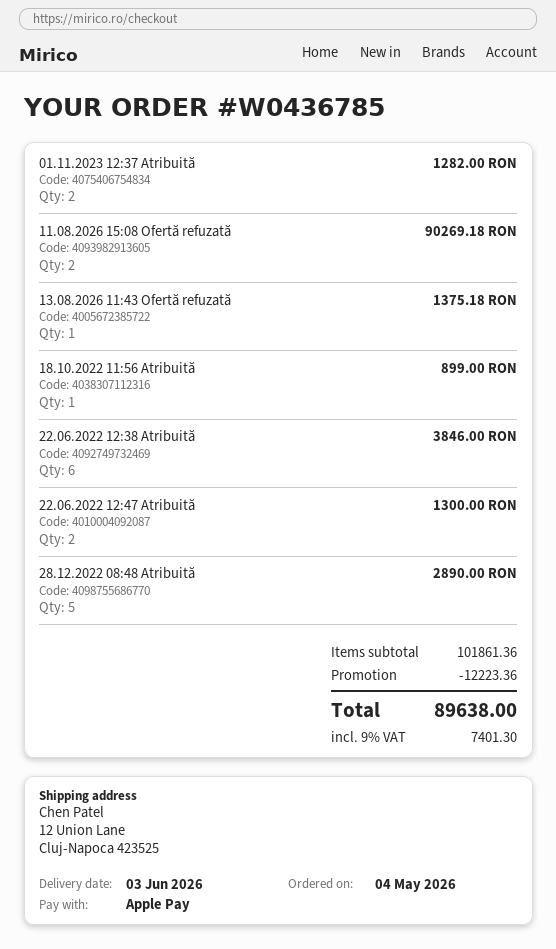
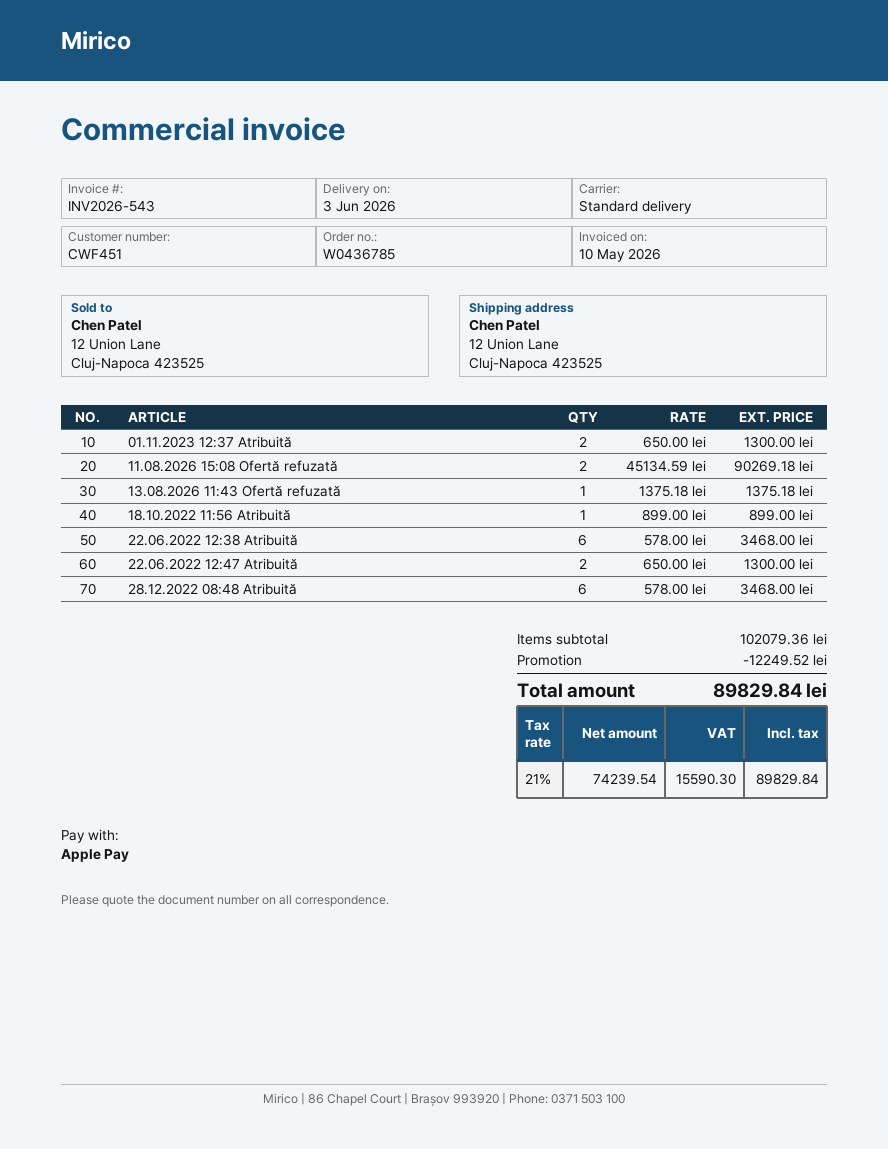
01.11.2023 12:37 Atribuită: 2 for 1282.00 -> 2 for 1300.00
22.06.2022 12:38 Atribuită: 6 for 3846.00 -> 6 for 3468.00
28.12.2022 08:48 Atribuită: 5 for 2890.00 -> 6 for 3468.00
subtotal: 101861.36 -> 102079.36
discount: 12223.36 -> 12249.52
tax: 9% = 7401.30 -> 21% = 15590.30
total: 89638.00 -> 89829.84

